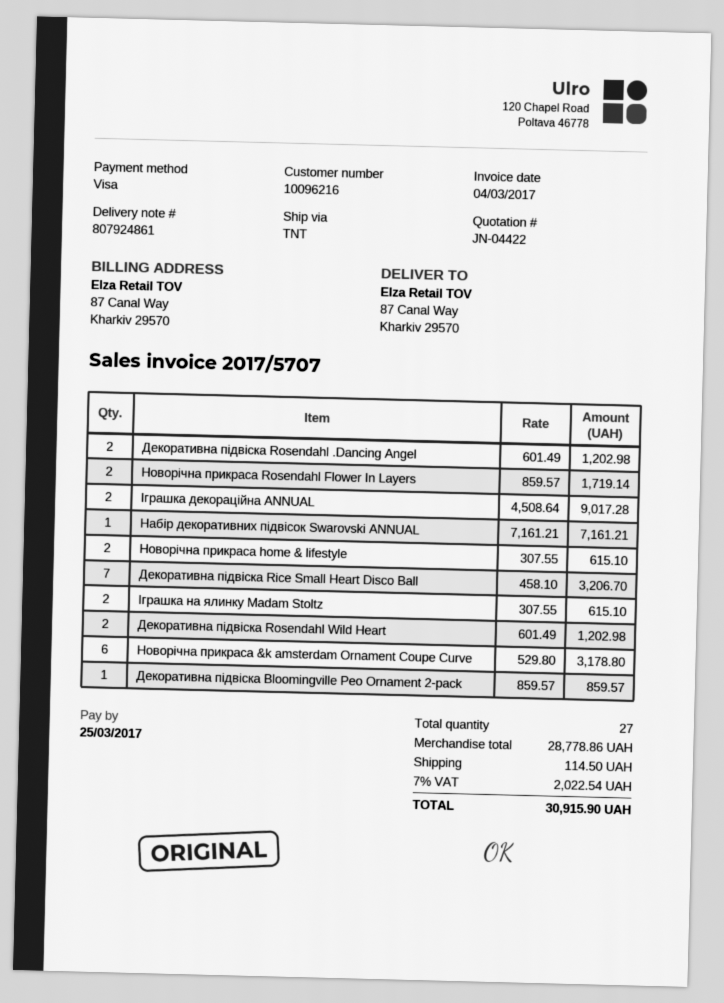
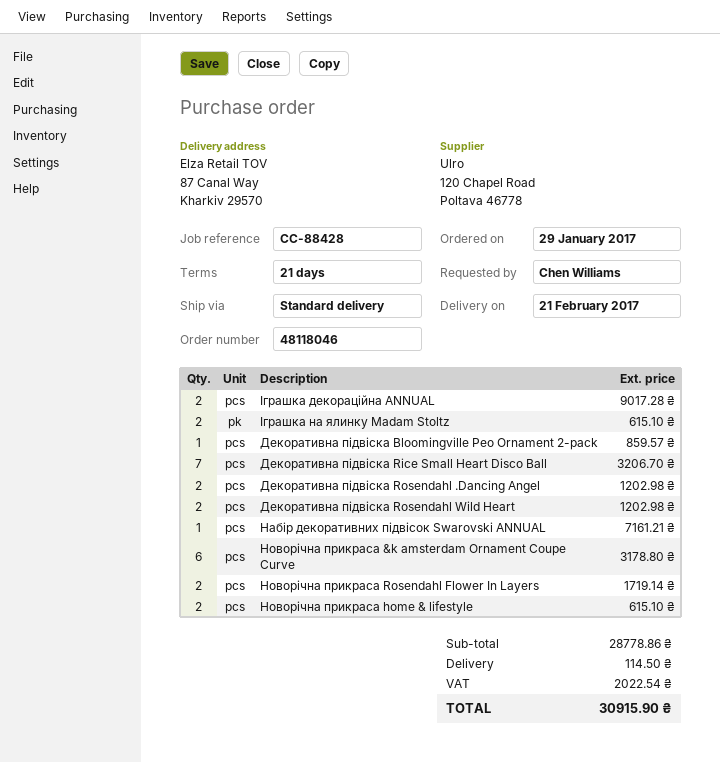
shipping method: TNT -> standard

